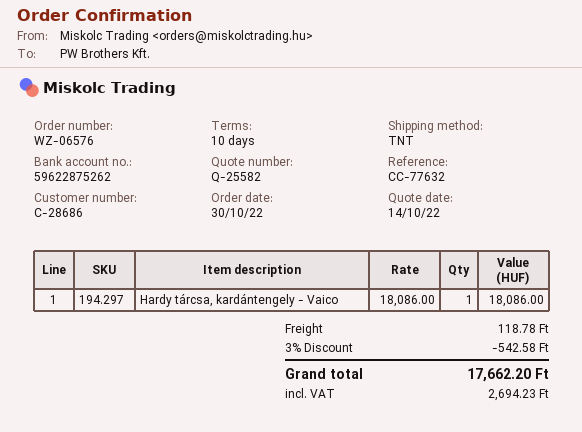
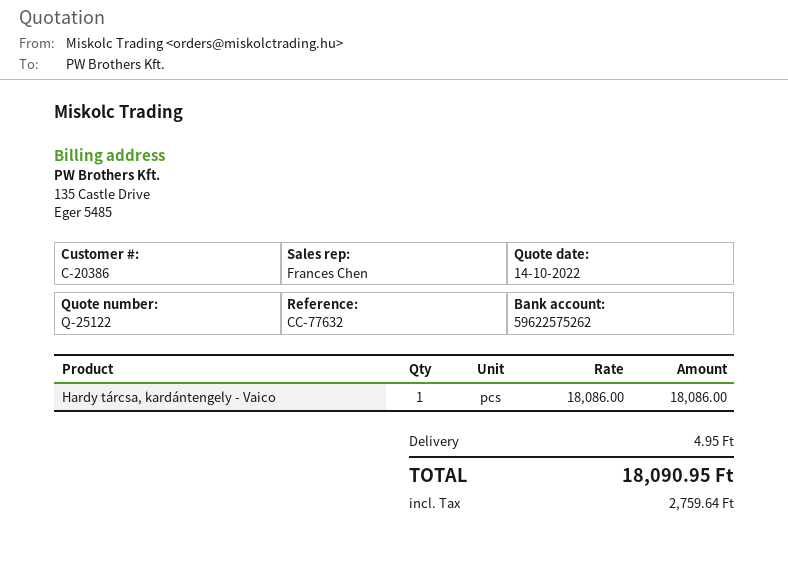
quote number: Q-25582 -> Q-25122
customer number: C-28686 -> C-20386
bank account: 59622875262 -> 59622575262
discount: 3% = 542.58 -> none
shipping: 118.78 -> 4.95
tax: 2694.23 -> 2759.64
total: 17662.20 -> 18090.95

